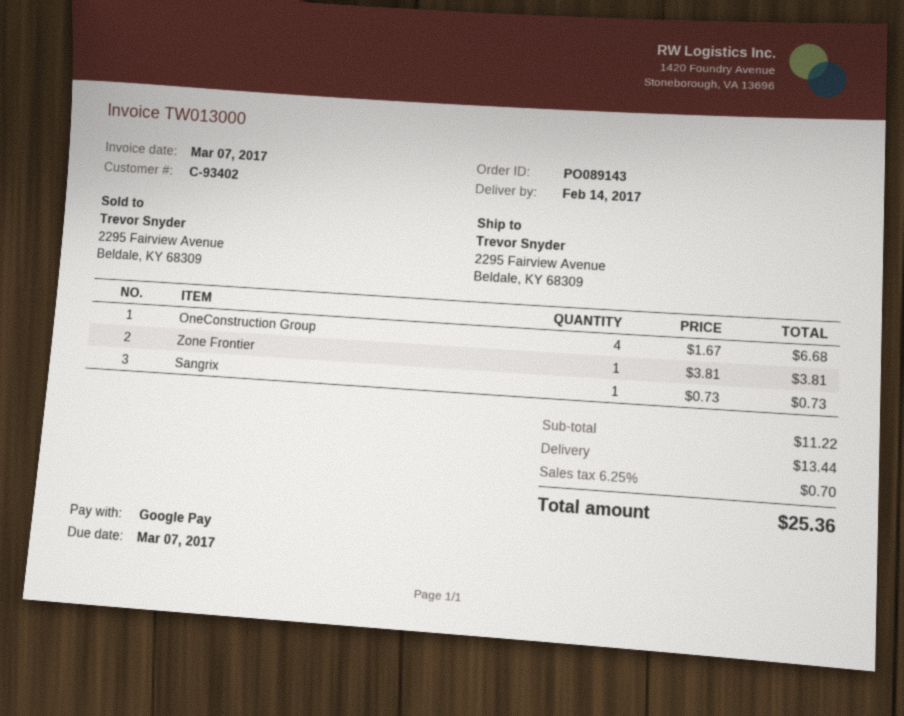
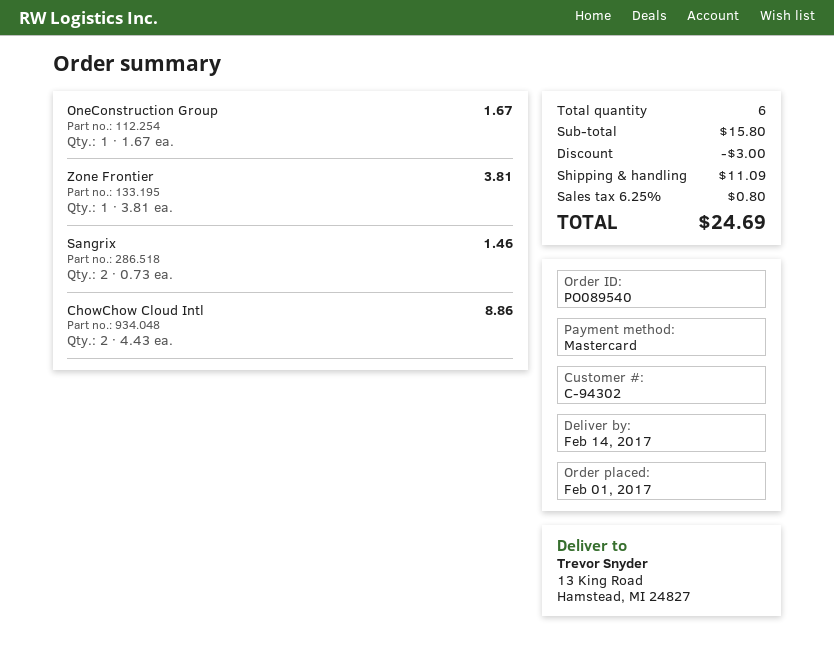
order number: PO089143 -> PO089540
customer number: C-93402 -> C-94302
payment method: Google Pay -> Mastercard
ship to: 2295 Fairview Avenue, Beldale, KY 68309 -> 13 King Road, Hamstead, MI 24827
OneConstruction Group: 4 x 1.67 = 6.68 -> 1 x 1.67 = 1.67
Sangrix: 1 x 0.73 = 0.73 -> 2 x 0.73 = 1.46
ChowChow Cloud Intl: none -> 2 x 4.43 = 8.86
subtotal: 11.22 -> 15.80
discount: none -> 3.00
shipping: 13.44 -> 11.09
tax: 6.25% = 0.70 -> 6.25% = 0.80
total: 25.36 -> 24.69

